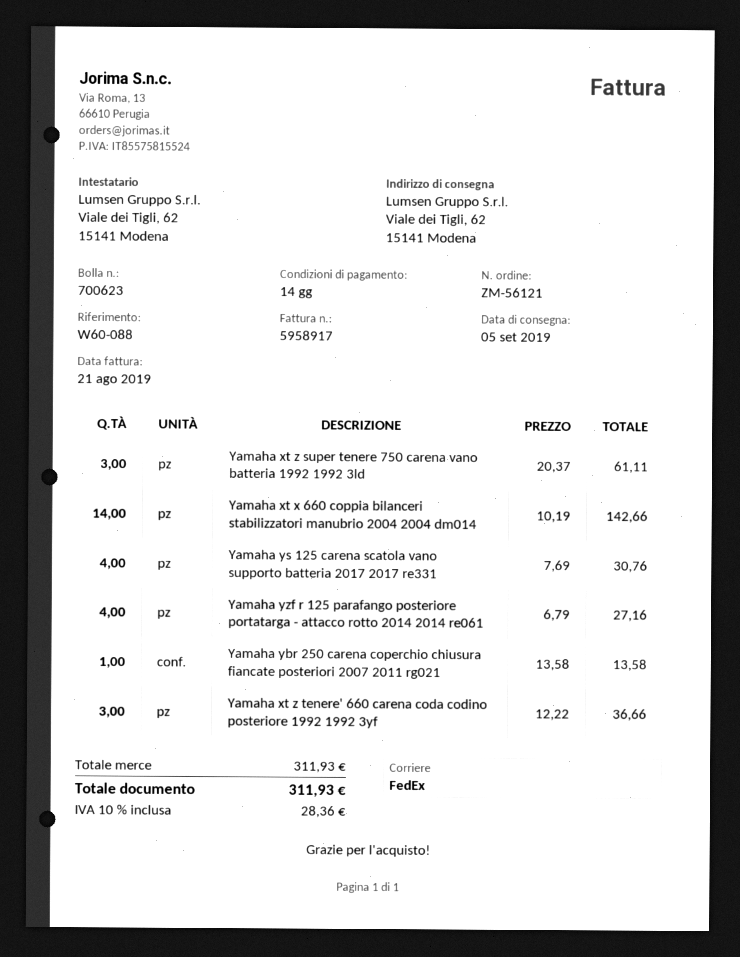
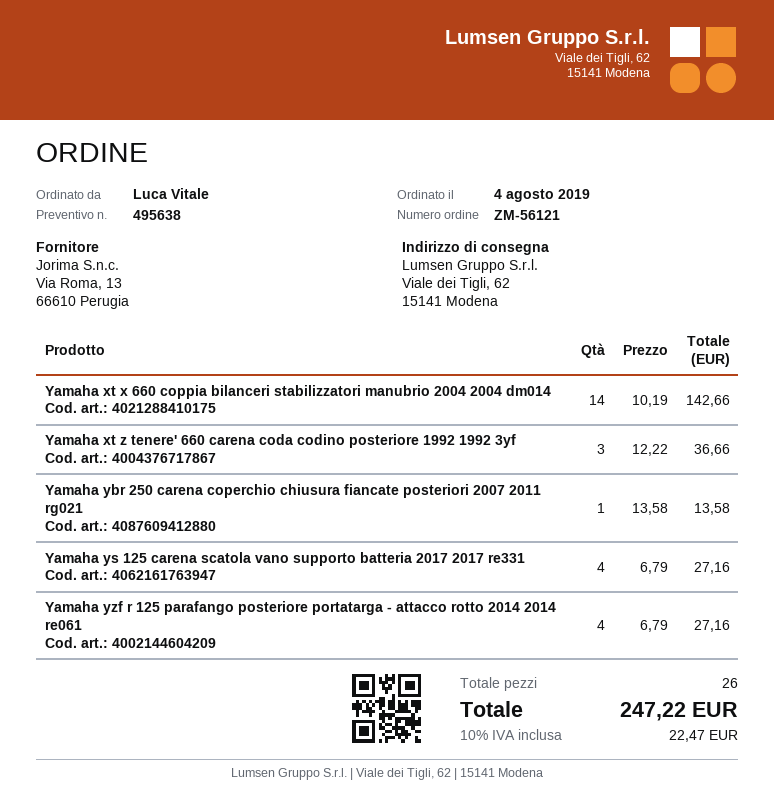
Yamaha xt z super tenere 750 carena vano batteria 1992 1992 3ld: 3 x 20.37 = 61.11 -> none
Yamaha ys 125 carena scatola vano supporto batteria 2017 2017 re331: 4 x 7.69 = 30.76 -> 4 x 6.79 = 27.16
tax: 10% = 28.36 -> 10% = 22.47
total: 311.93 -> 247.22

